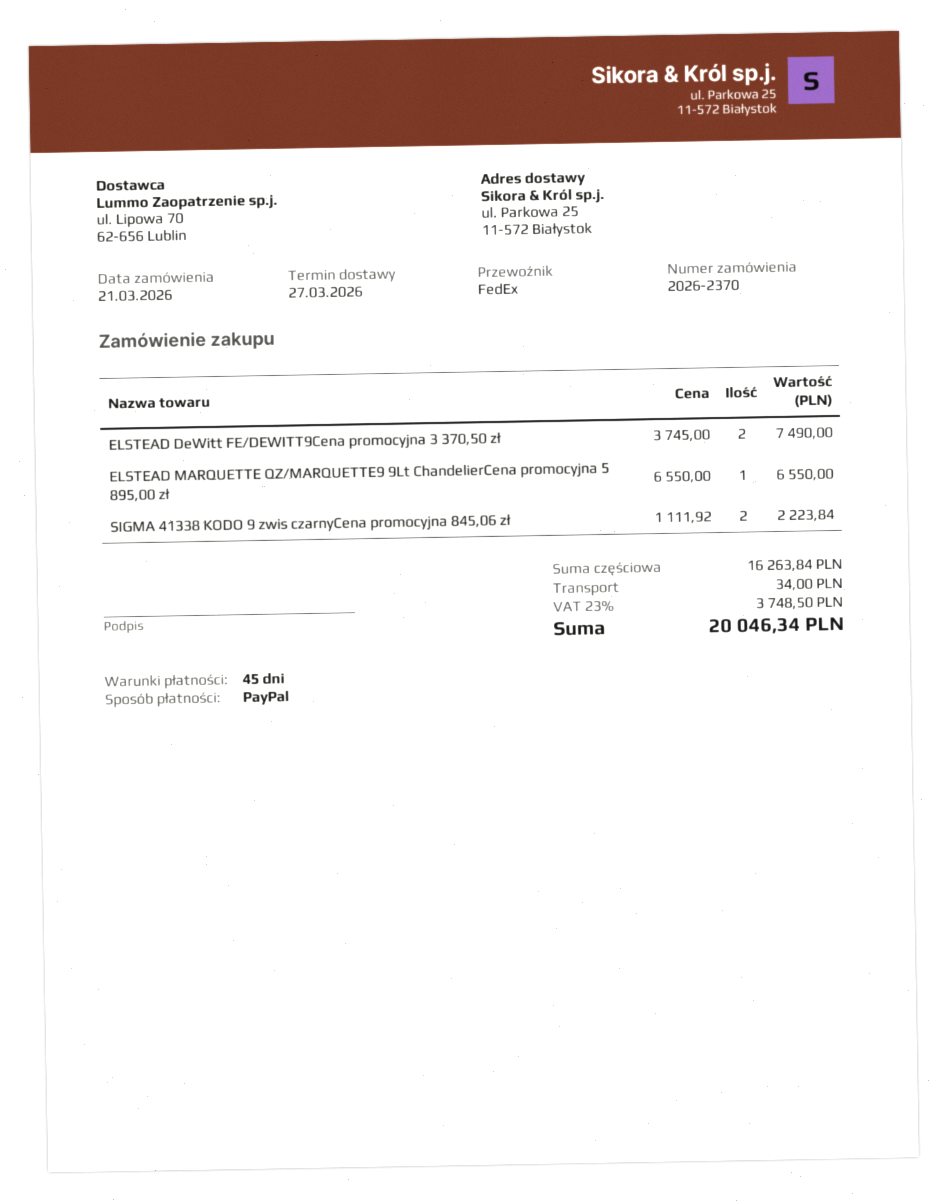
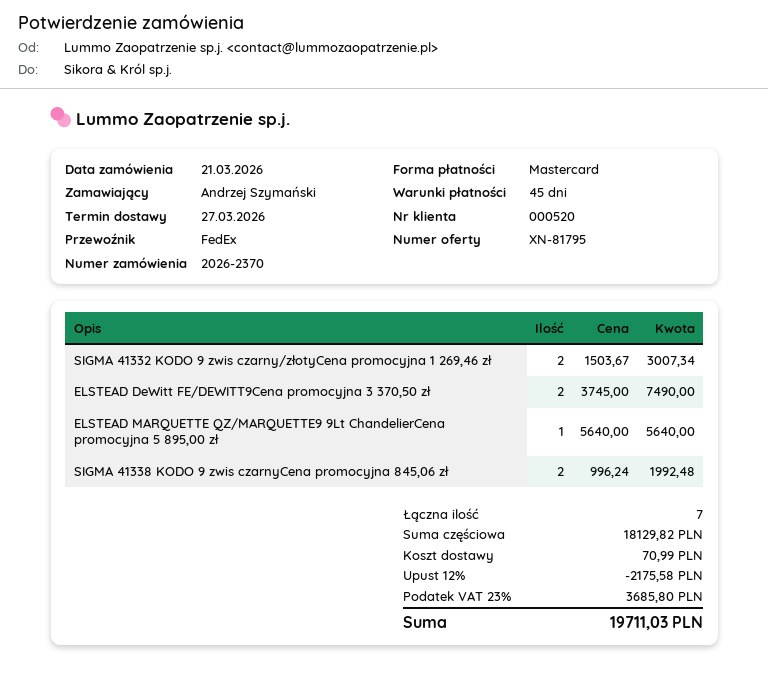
payment method: PayPal -> Mastercard
ELSTEAD MARQUETTE QZ/MARQUETTE9 9Lt ChandelierCena promocyjna 5 895,00 zł: 1 x 6550.00 = 6550.00 -> 1 x 5640.00 = 5640.00
SIGMA 41338 KODO 9 zwis czarnyCena promocyjna 845,06 zł: 2 x 1111.92 = 2223.84 -> 2 x 996.24 = 1992.48
SIGMA 41332 KODO 9 zwis czarny/złotyCena promocyjna 1 269,46 zł: none -> 2 x 1503.67 = 3007.34
subtotal: 16263.84 -> 18129.82
discount: none -> 12% = 2175.58
shipping: 34.00 -> 70.99
tax: 23% = 3748.50 -> 23% = 3685.80
total: 20046.34 -> 19711.03

